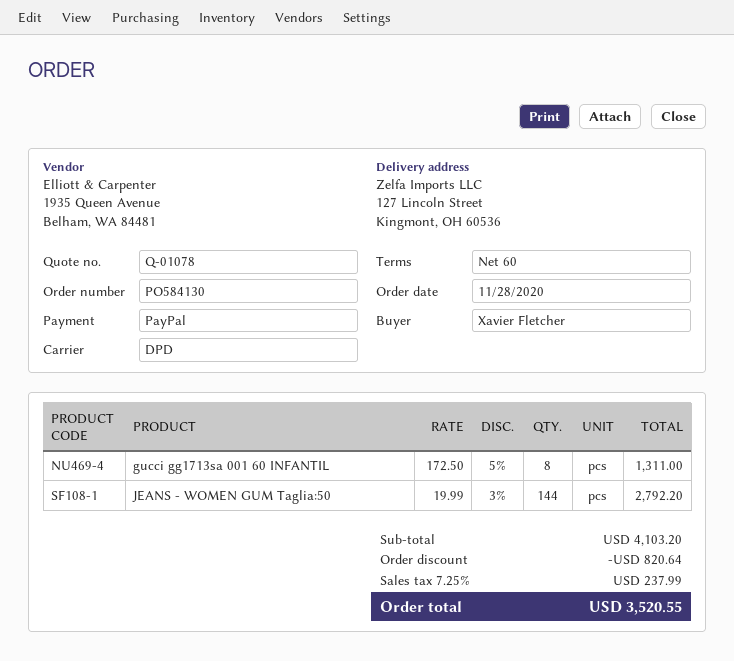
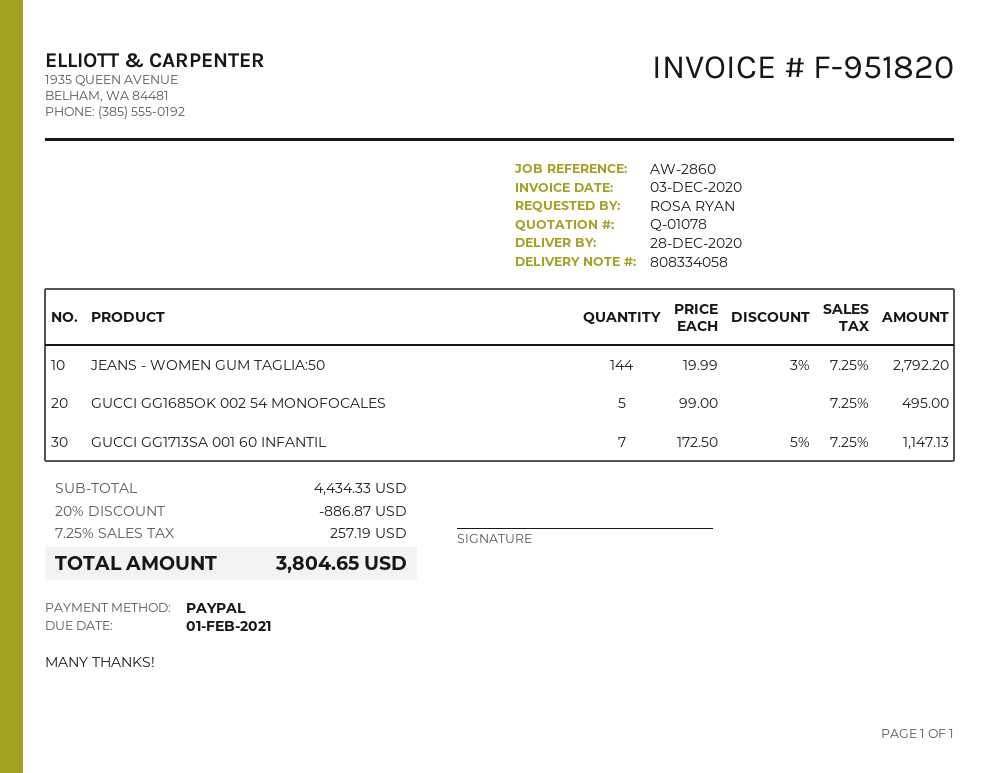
ordered by: Xavier Fletcher -> ROSA RYAN
gucci gg1713sa 001 60 INFANTIL: 8 x 172.50 - 5% = 1311.00 -> 7 x 172.50 - 5% = 1147.13
GUCCI GG1685OK 002 54 MONOFOCALES: none -> 5 x 99.00 = 495.00
subtotal: 4103.20 -> 4434.33
discount: 820.64 -> 886.87
tax: 7.25% = 237.99 -> 7.25% = 257.19
total: 3520.55 -> 3804.65

